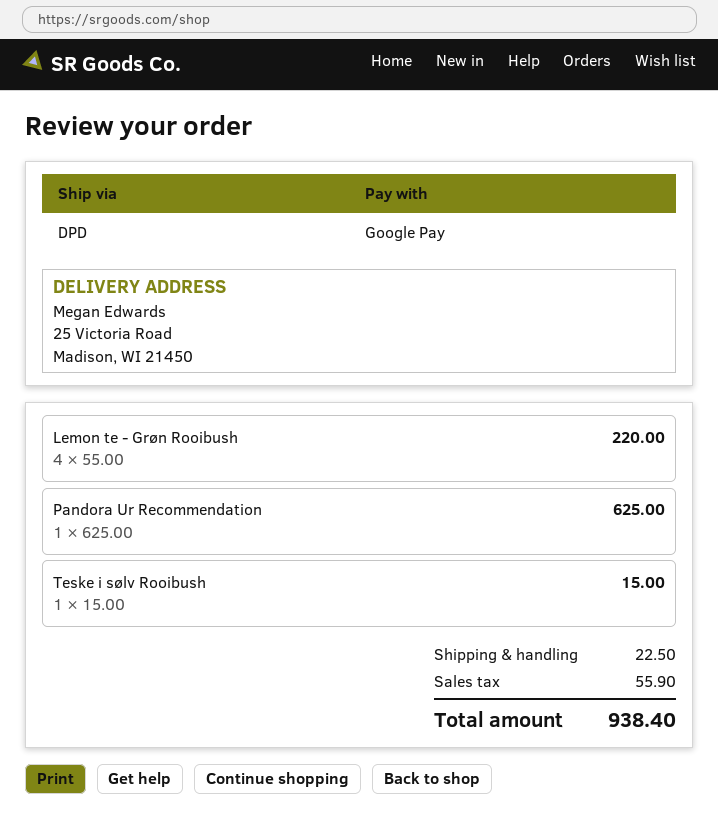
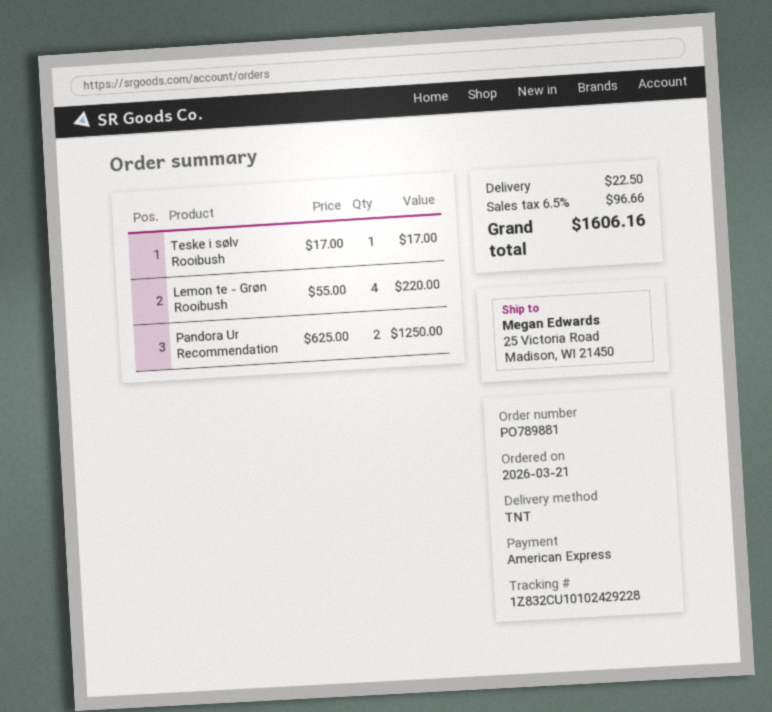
payment method: Google Pay -> American Express
shipping method: DPD -> TNT
Pandora Ur Recommendation: 1 x 625.00 = 625.00 -> 2 x 625.00 = 1250.00
Teske i sølv Rooibush: 1 x 15.00 = 15.00 -> 1 x 17.00 = 17.00
tax: 55.90 -> 96.66
total: 938.40 -> 1606.16

